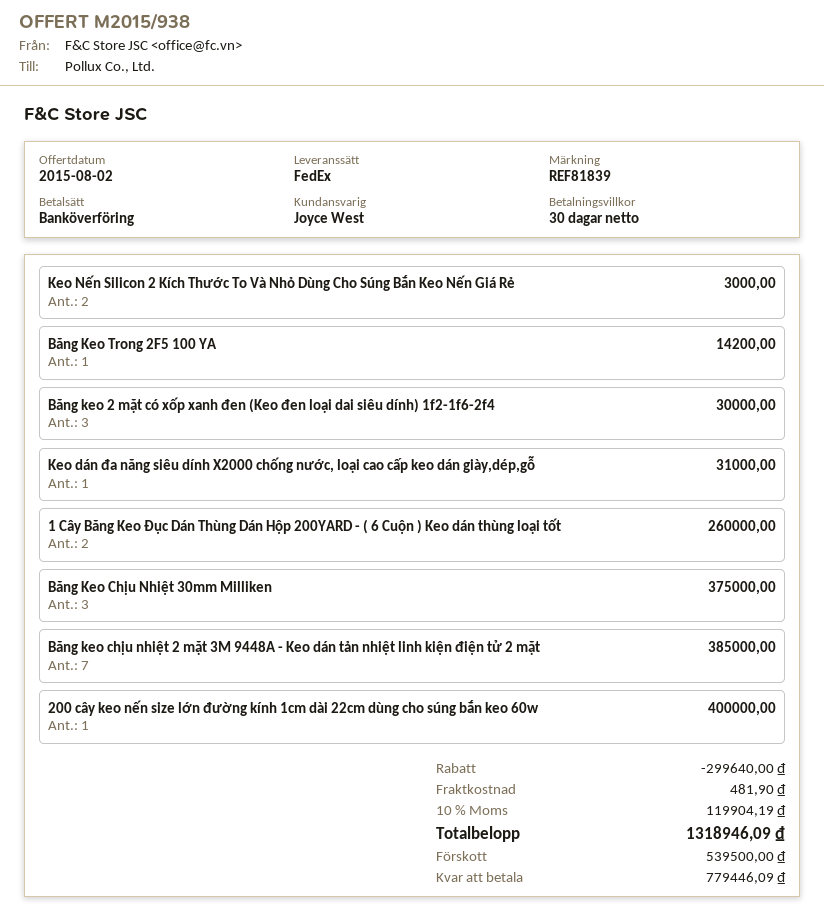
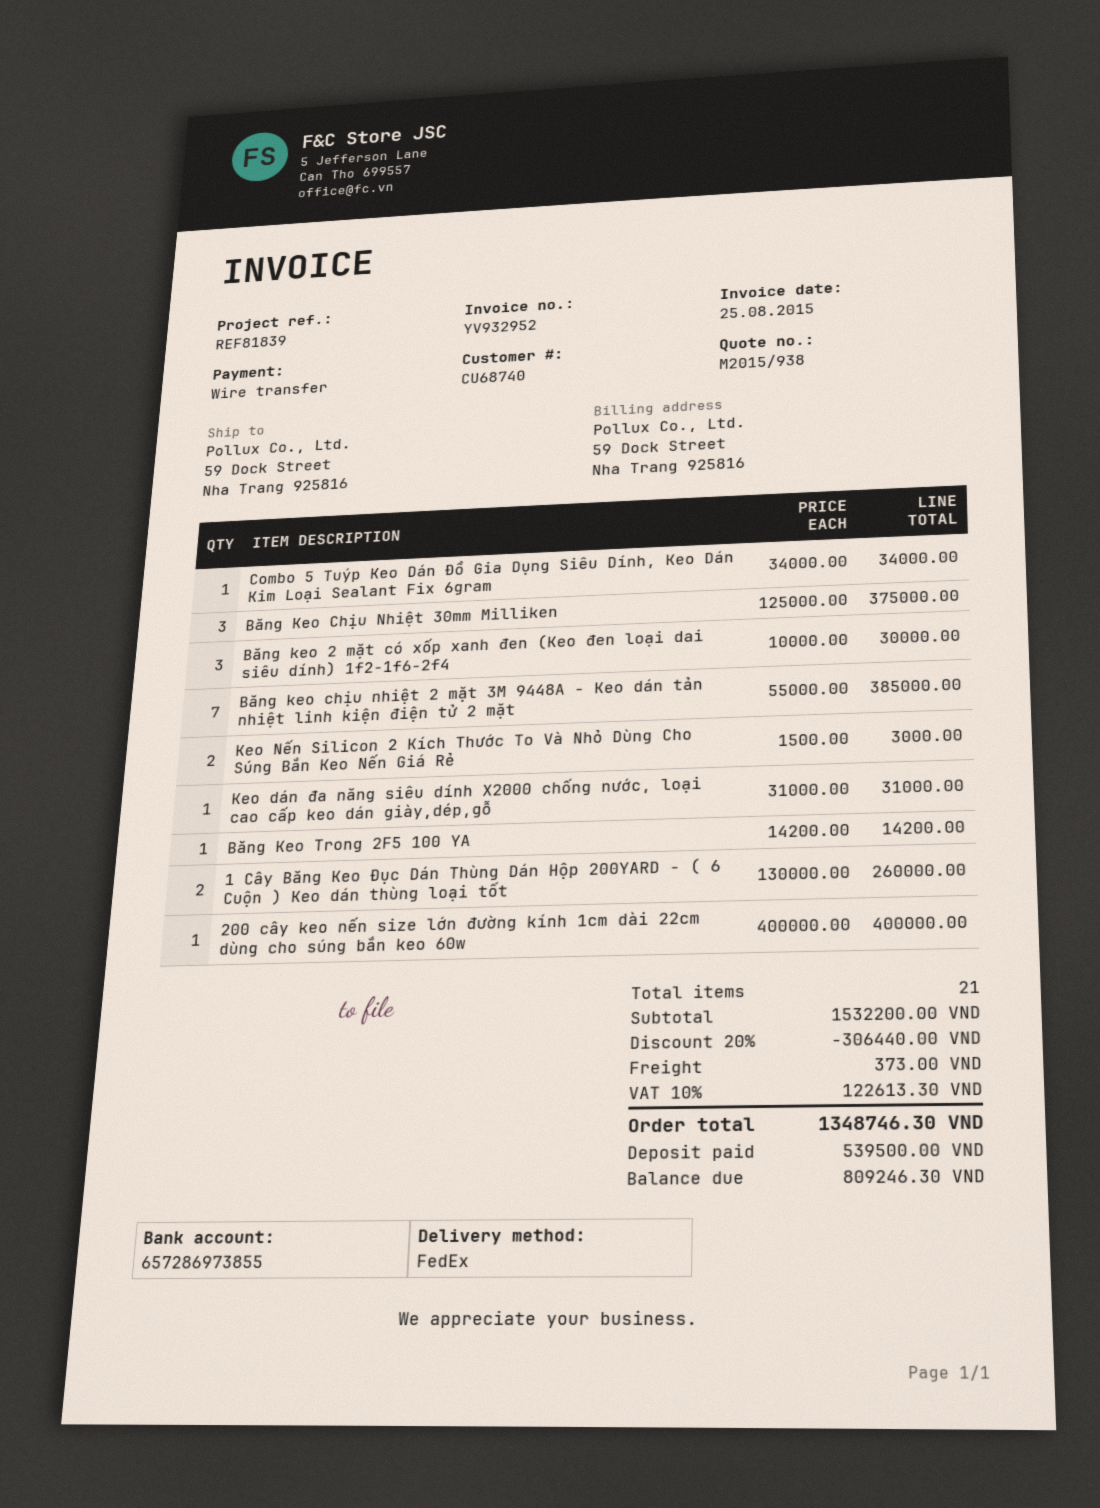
Combo 5 Tuýp Keo Dán Đồ Gia Dụng Siêu Dính, Keo Dán Kim Loại Sealant Fix 6gram: none -> 1 for 34000.00
discount: 299640.00 -> 306440.00
shipping: 481.90 -> 373.00
tax: 10% = 119904.19 -> 10% = 122613.30
total: 1318946.09 -> 1348746.30
balance: 779446.09 -> 809246.30

